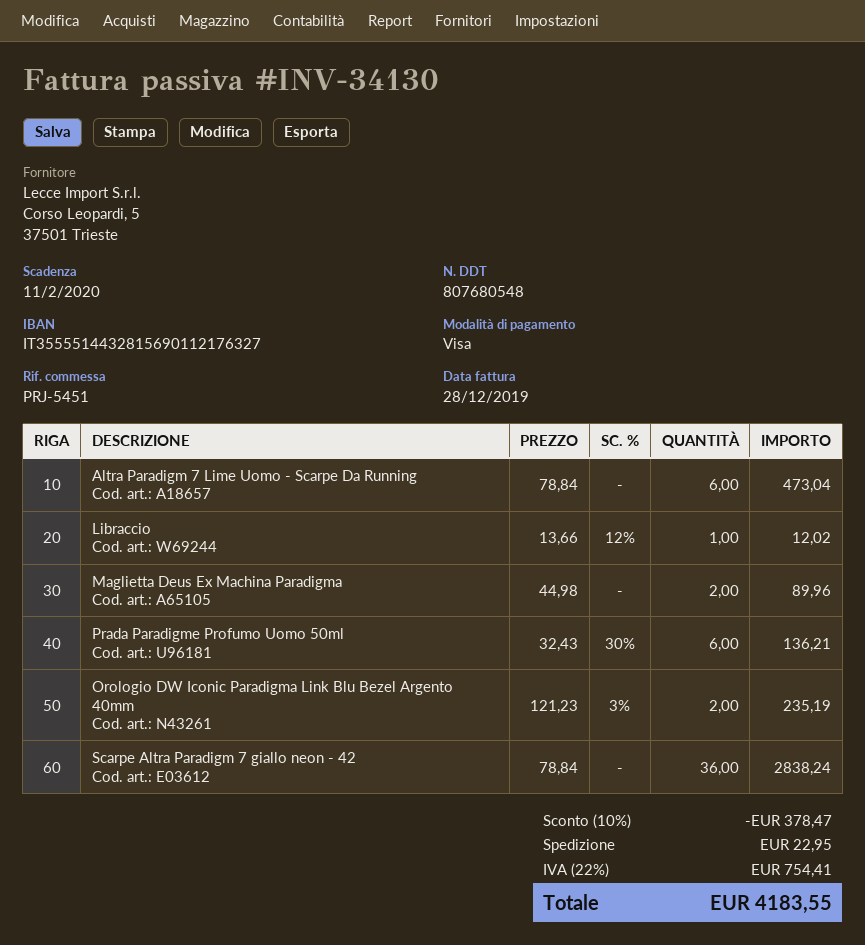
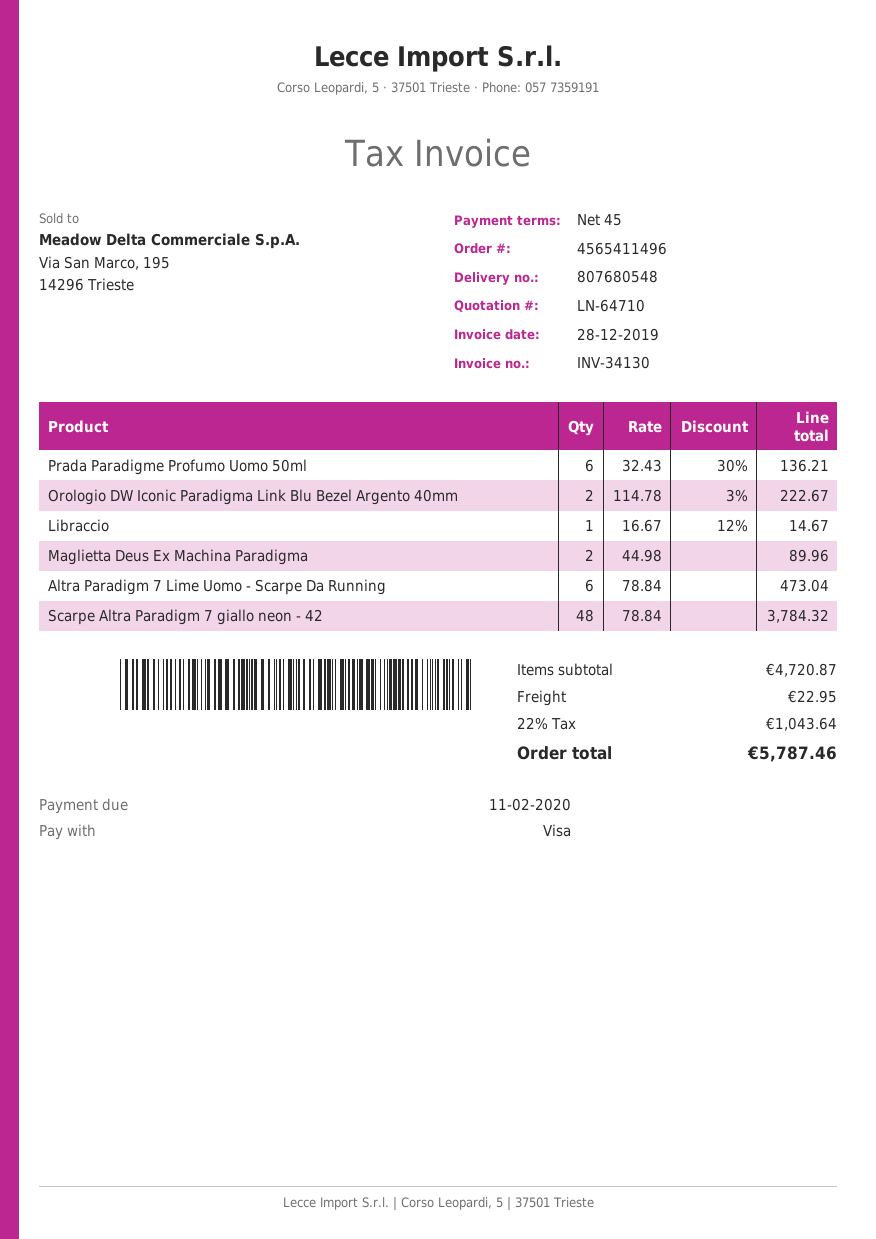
Libraccio: 1 x 13.66 - 12% = 12.02 -> 1 x 16.67 - 12% = 14.67
Orologio DW Iconic Paradigma Link Blu Bezel Argento 40mm: 2 x 121.23 - 3% = 235.19 -> 2 x 114.78 - 3% = 222.67
Scarpe Altra Paradigm 7 giallo neon - 42: 36 x 78.84 = 2838.24 -> 48 x 78.84 = 3784.32
discount: 10% = 378.47 -> none
tax: 22% = 754.41 -> 22% = 1043.64
total: 4183.55 -> 5787.46

